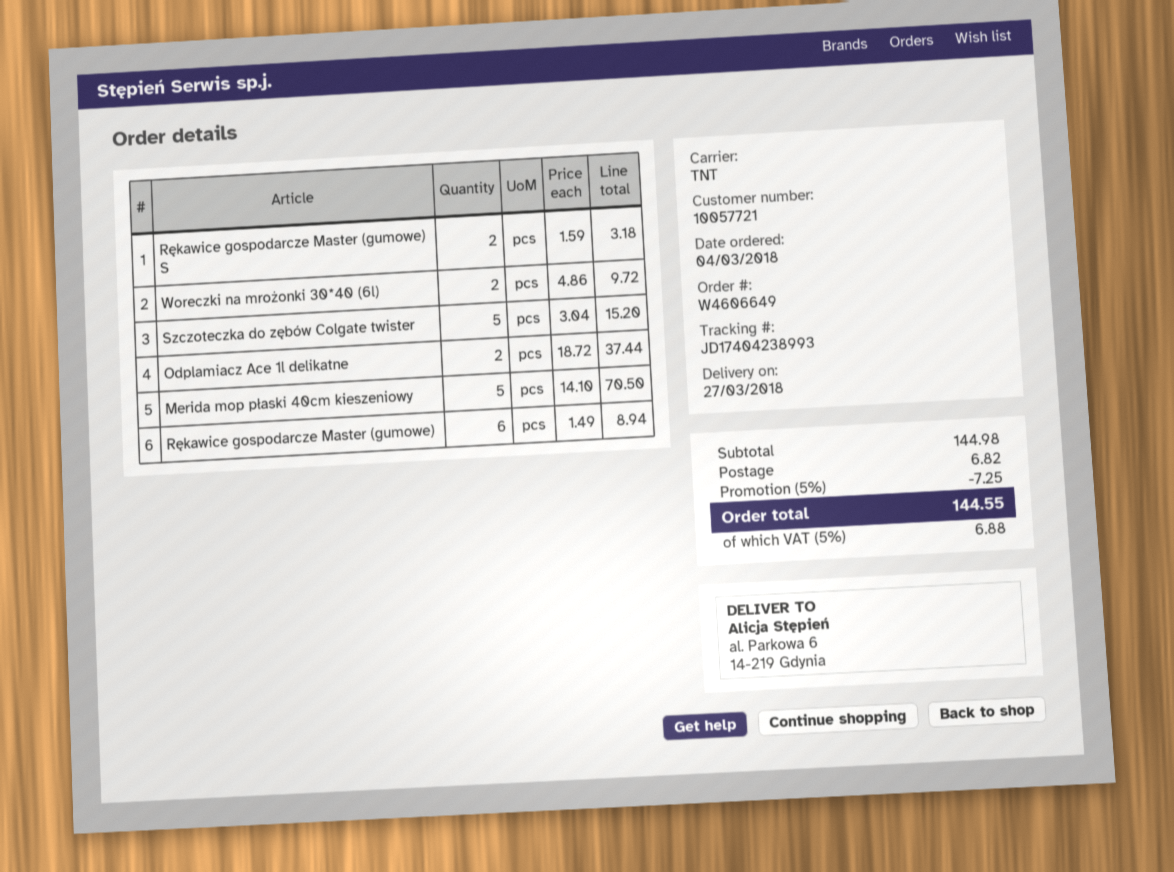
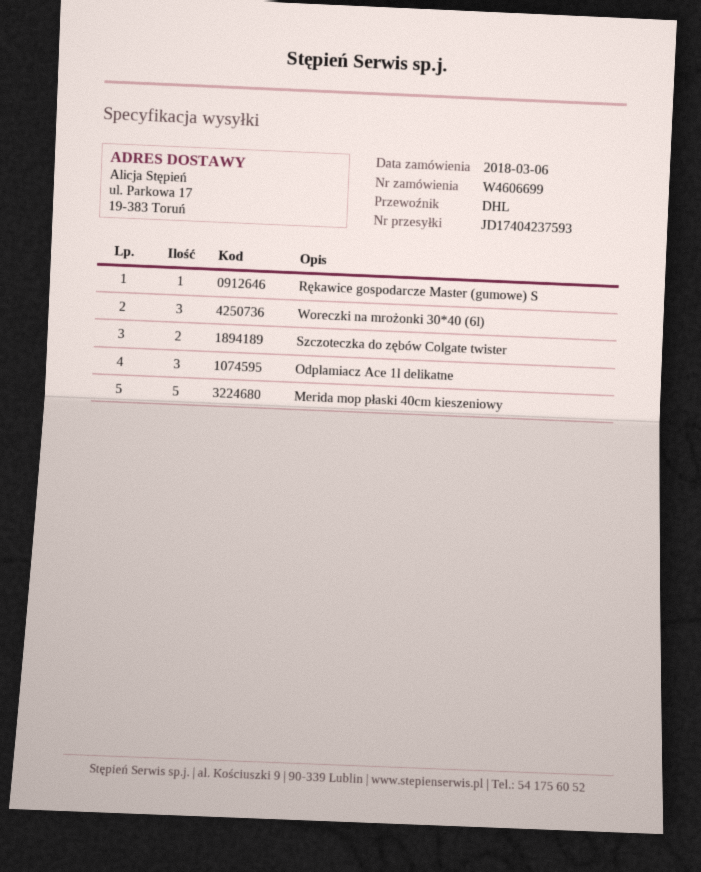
order number: W4606649 -> W4606699
order date: 2018-03-04 -> 2018-03-06
shipping method: TNT -> DHL
tracking number: JD17404238993 -> JD17404237593
ship to: al. Parkowa 6, 14-219 Gdynia -> ul. Parkowa 17, 19-383 Toruń
Rękawice gospodarcze Master (gumowe) S: 2 -> 1
Woreczki na mrożonki 30*40 (6l): 2 -> 3
Szczoteczka do zębów Colgate twister: 5 -> 2
Odplamiacz Ace 1l delikatne: 2 -> 3
Rękawice gospodarcze Master (gumowe): 6 -> none

